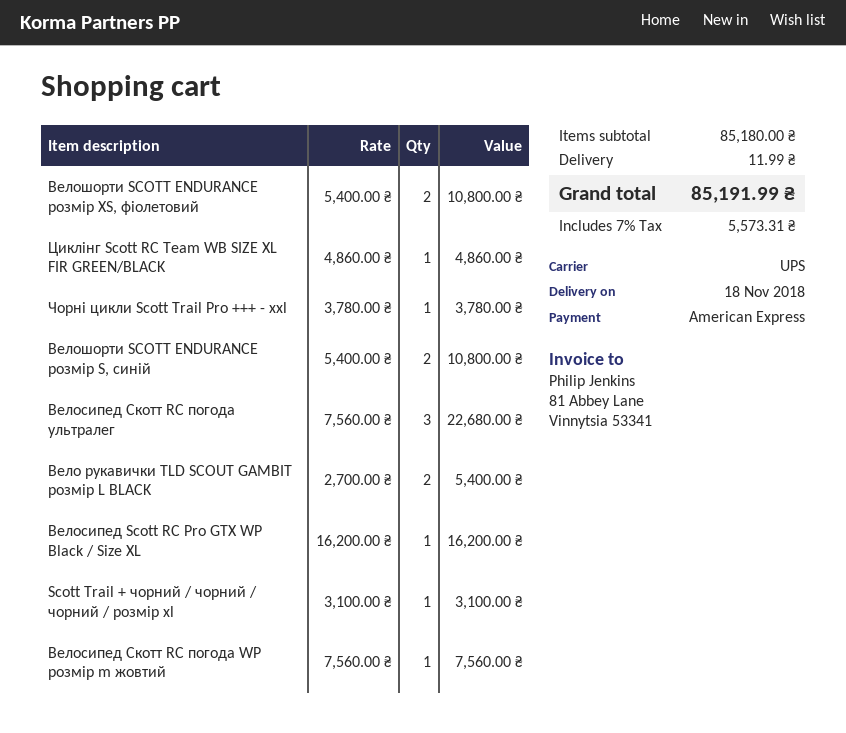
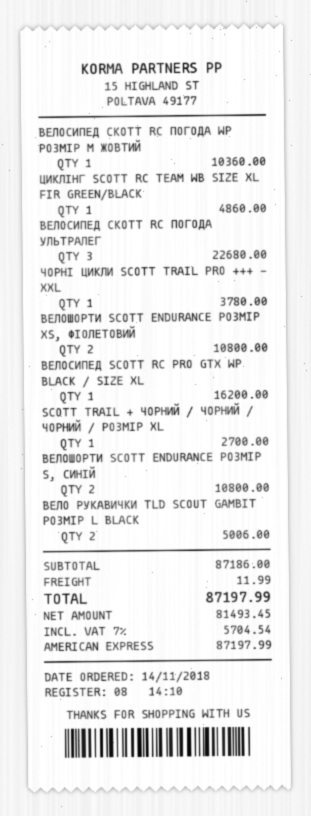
Вело рукавички TLD SCOUT GAMBIT розмір L BLACK: 2 for 5400.00 -> 2 for 5006.00
Scott Trail + чорний / чорний / чорний / розмір xl: 1 for 3100.00 -> 1 for 2700.00
Велосипед Скотт RC погода WP розмір m жовтий: 1 for 7560.00 -> 1 for 10360.00
subtotal: 85180.00 -> 87186.00
tax: 7% = 5573.31 -> 7% = 5704.54
total: 85191.99 -> 87197.99

